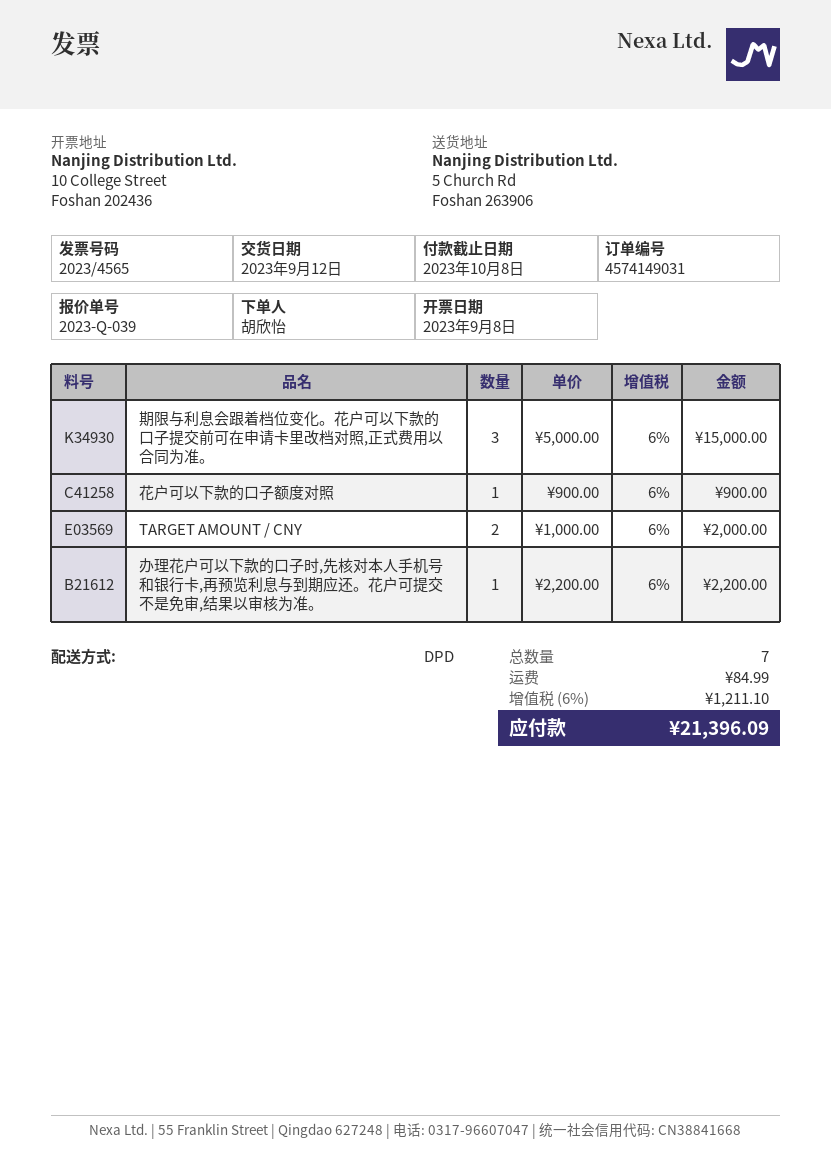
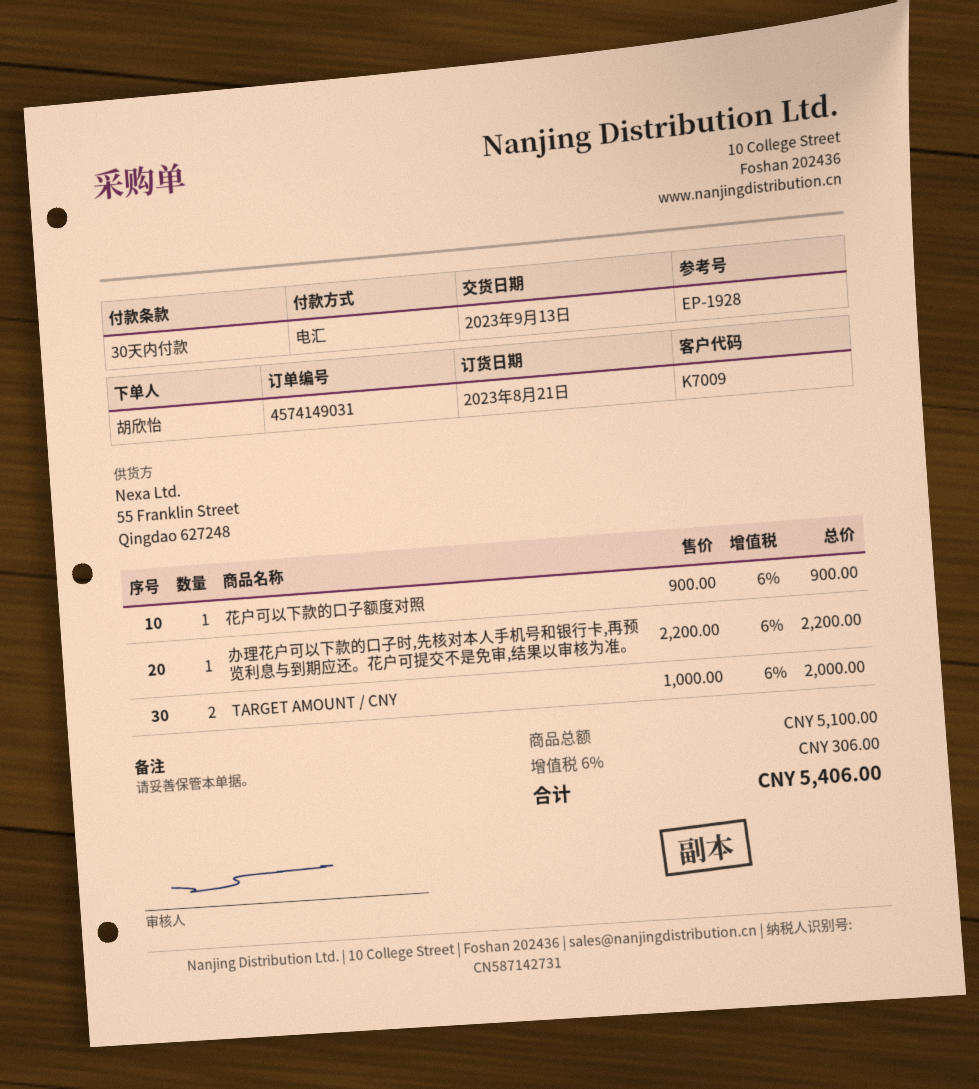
delivery date: 2023-09-12 -> 2023-09-13
期限与利息会跟着档位变化。花户可以下款的口子提交前可在申请卡里改档对照,正式费用以合同为准。: 3 x 5000.00 = 15000.00 -> none
shipping: 84.99 -> none
tax: 6% = 1211.10 -> 6% = 306.00
total: 21396.09 -> 5406.00

